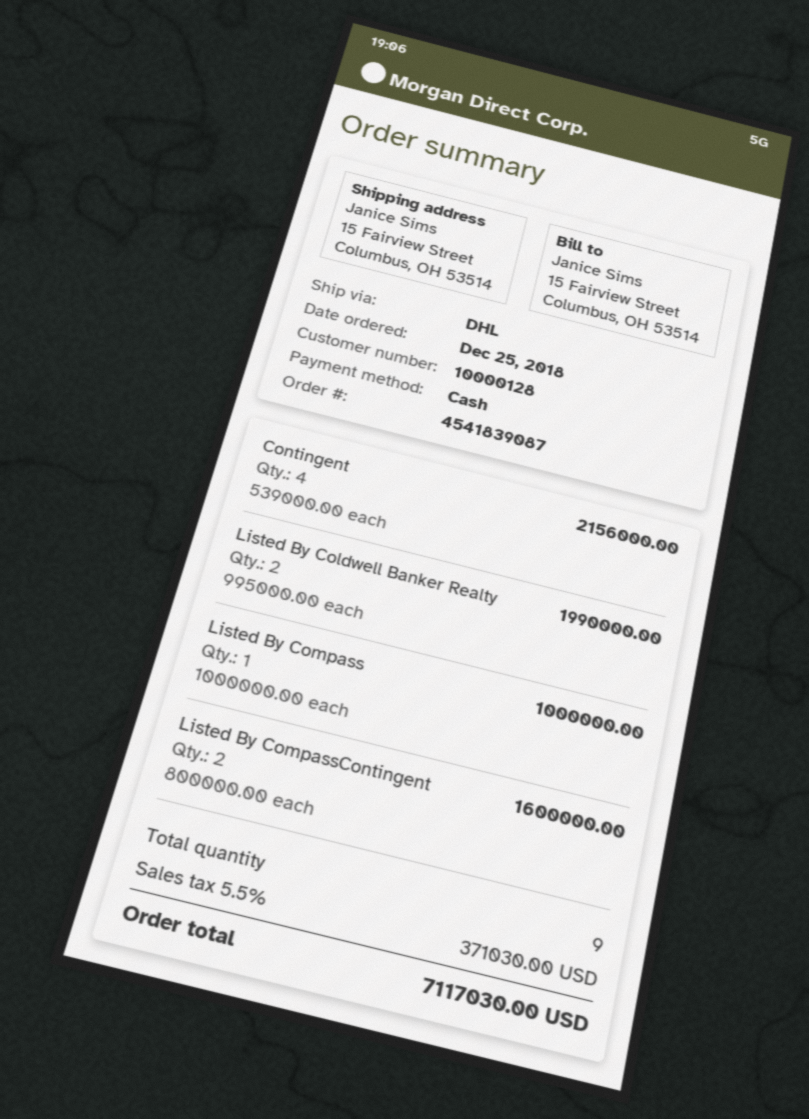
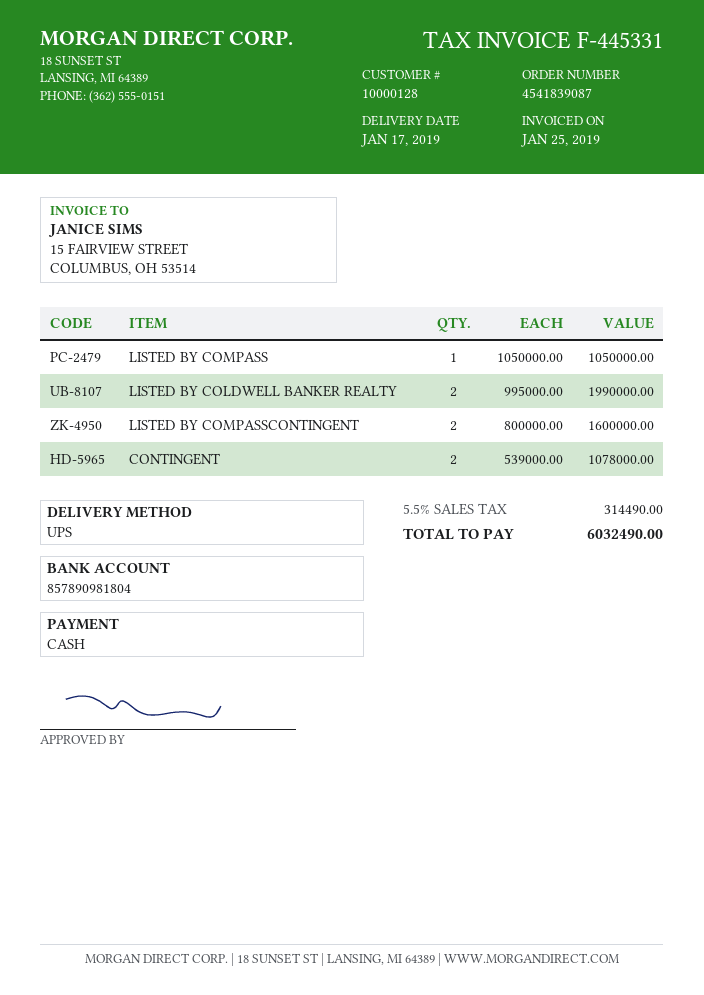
shipping method: DHL -> UPS
Contingent: 4 x 539000.00 = 2156000.00 -> 2 x 539000.00 = 1078000.00
Listed By Compass: 1 x 1000000.00 = 1000000.00 -> 1 x 1050000.00 = 1050000.00
tax: 5.5% = 371030.00 -> 5.5% = 314490.00
total: 7117030.00 -> 6032490.00

